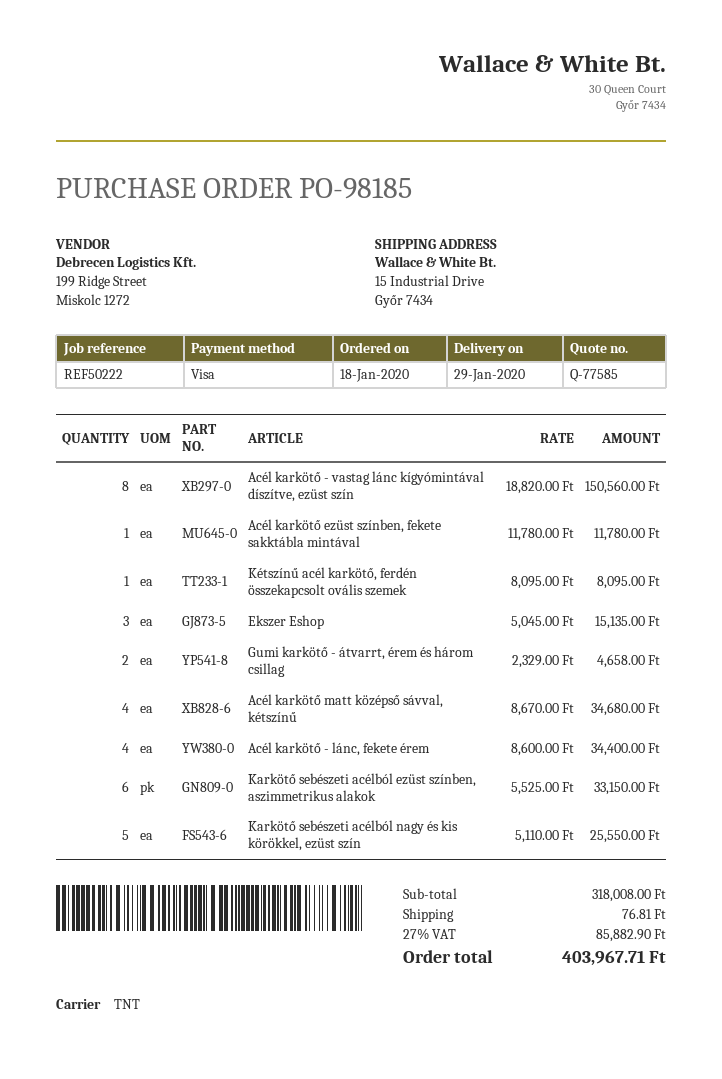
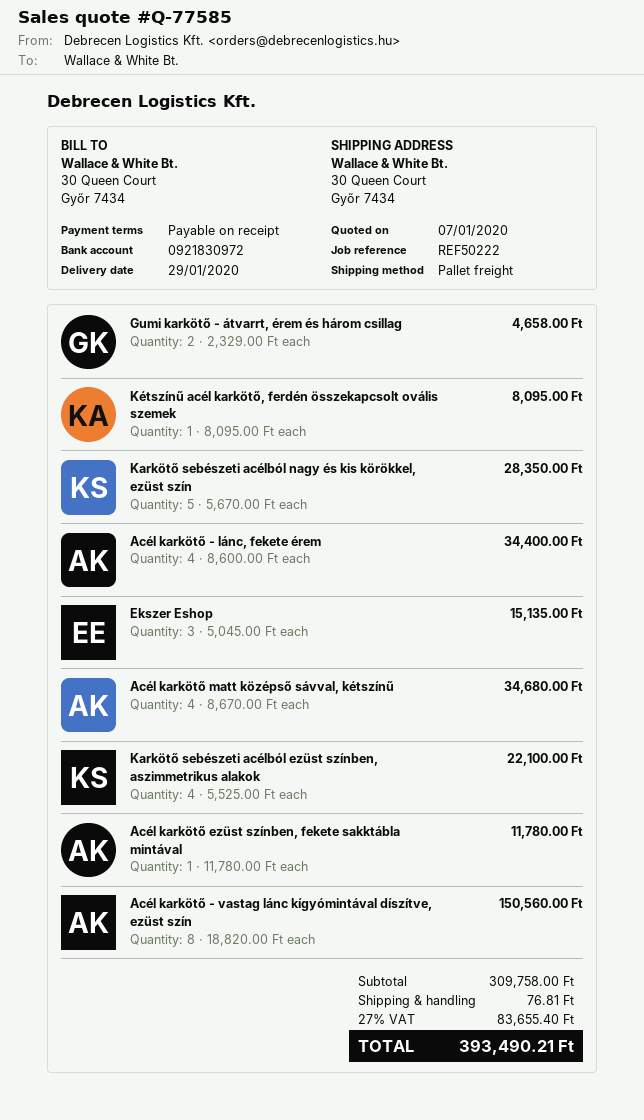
shipping method: TNT -> pallet freight
ship to: 15 Industrial Drive, Győr 7434 -> 30 Queen Court, Győr 7434
Karkötő sebészeti acélból ezüst színben, aszimmetrikus alakok: 6 x 5525.00 = 33150.00 -> 4 x 5525.00 = 22100.00
Karkötő sebészeti acélból nagy és kis körökkel, ezüst szín: 5 x 5110.00 = 25550.00 -> 5 x 5670.00 = 28350.00
subtotal: 318008.00 -> 309758.00
tax: 27% = 85882.90 -> 27% = 83655.40
total: 403967.71 -> 393490.21

